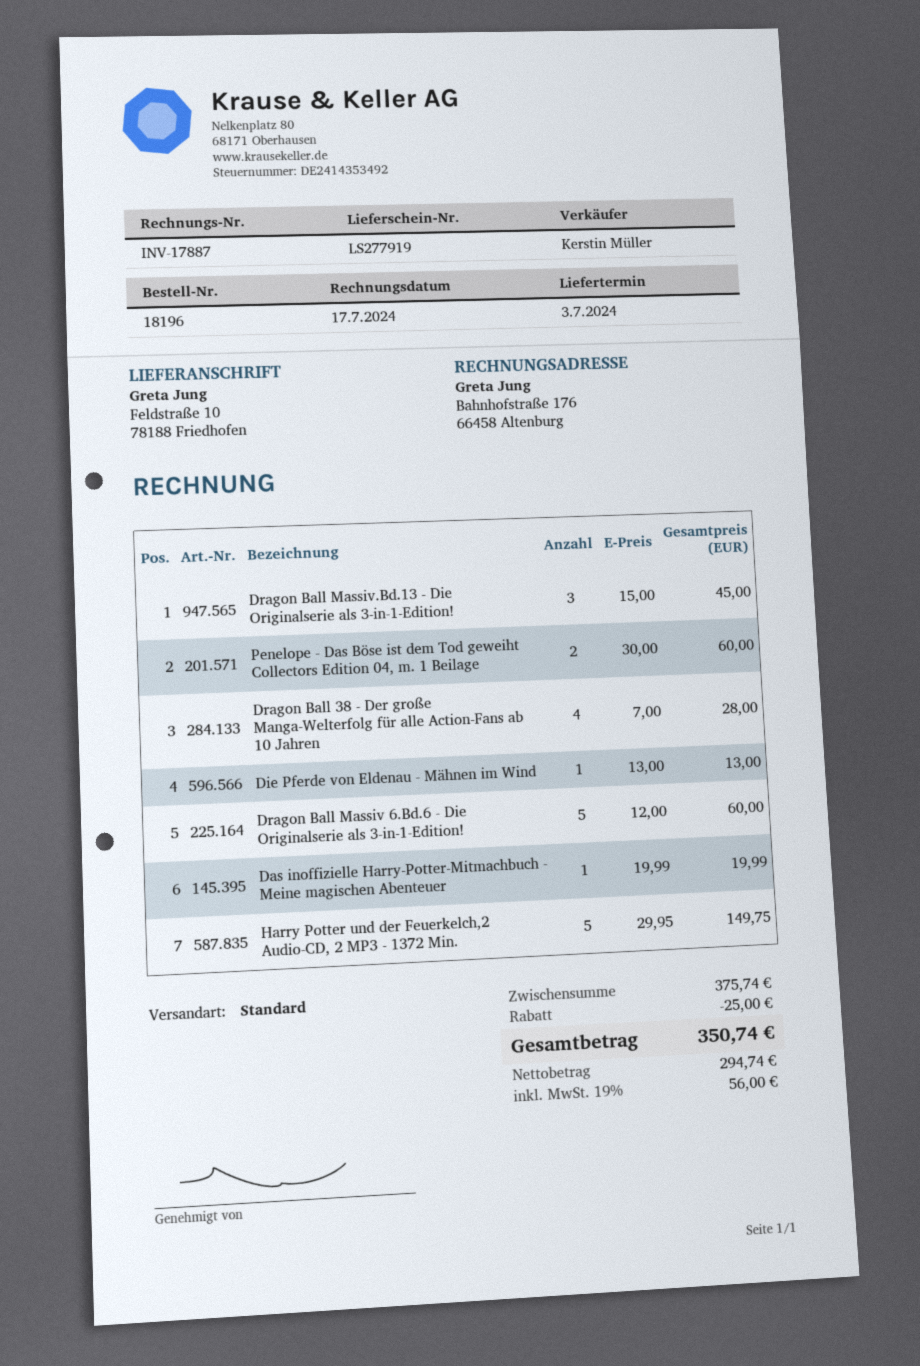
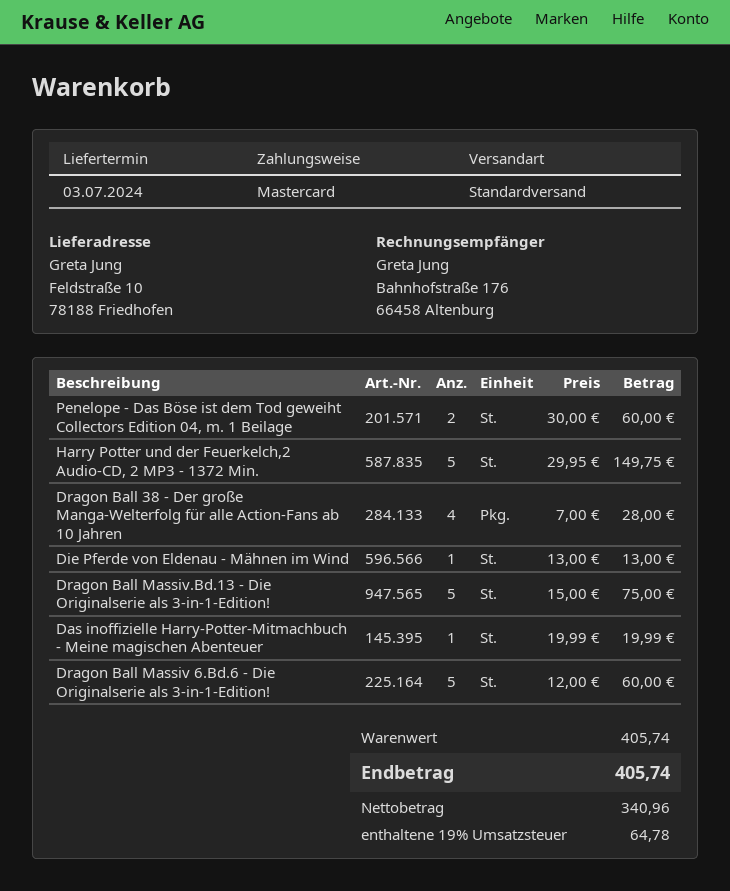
Dragon Ball Massiv.Bd.13 - Die Originalserie als 3-in-1-Edition!: 3 x 15.00 = 45.00 -> 5 x 15.00 = 75.00
subtotal: 375.74 -> 405.74
discount: 25.00 -> none
net: 294.74 -> 340.96
tax: 19% = 56.00 -> 19% = 64.78
total: 350.74 -> 405.74

